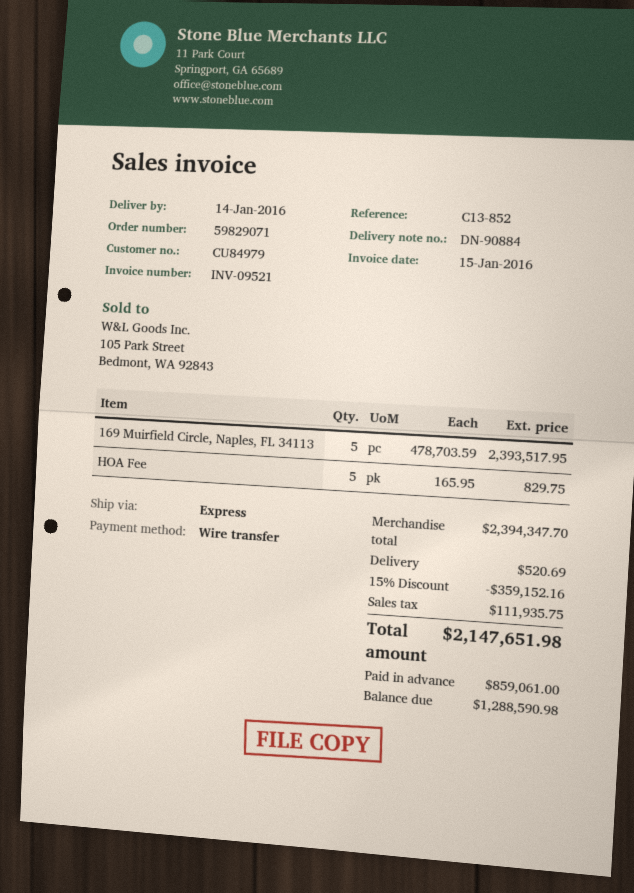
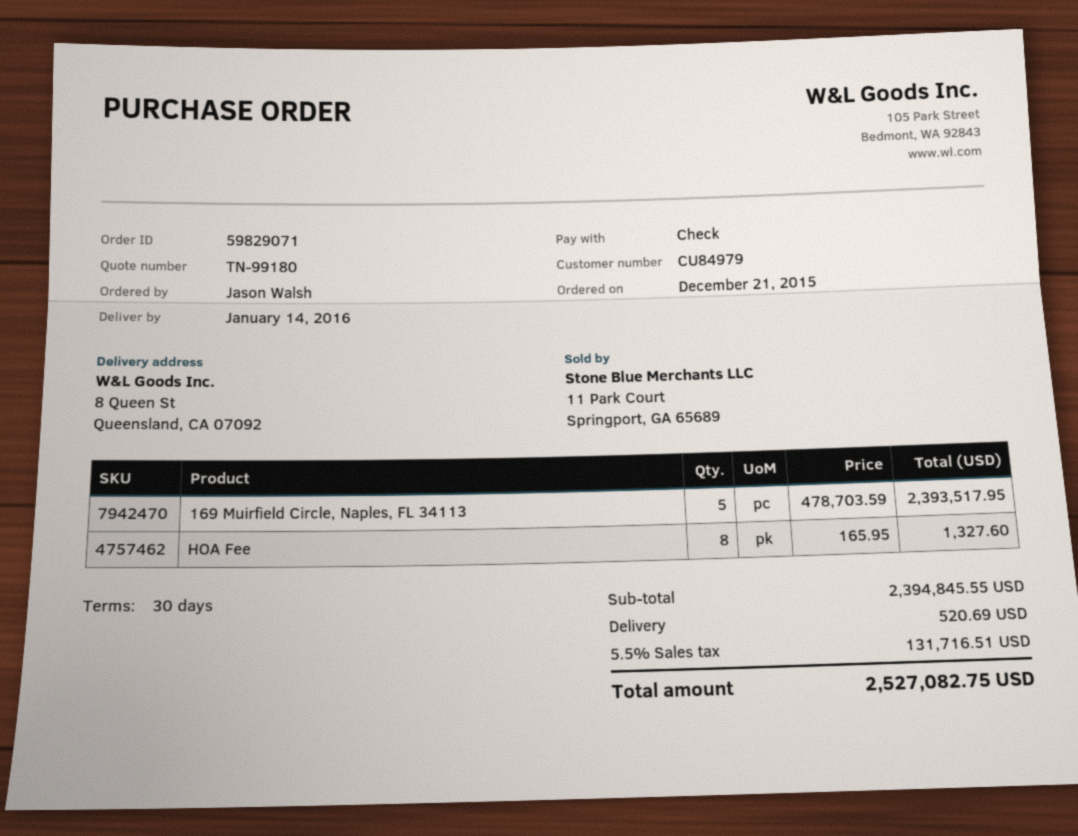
payment method: bank transfer -> cheque
HOA Fee: 5 x 165.95 = 829.75 -> 8 x 165.95 = 1327.60
subtotal: 2394347.70 -> 2394845.55
discount: 15% = 359152.16 -> none
tax: 111935.75 -> 131716.51
total: 2147651.98 -> 2527082.75

